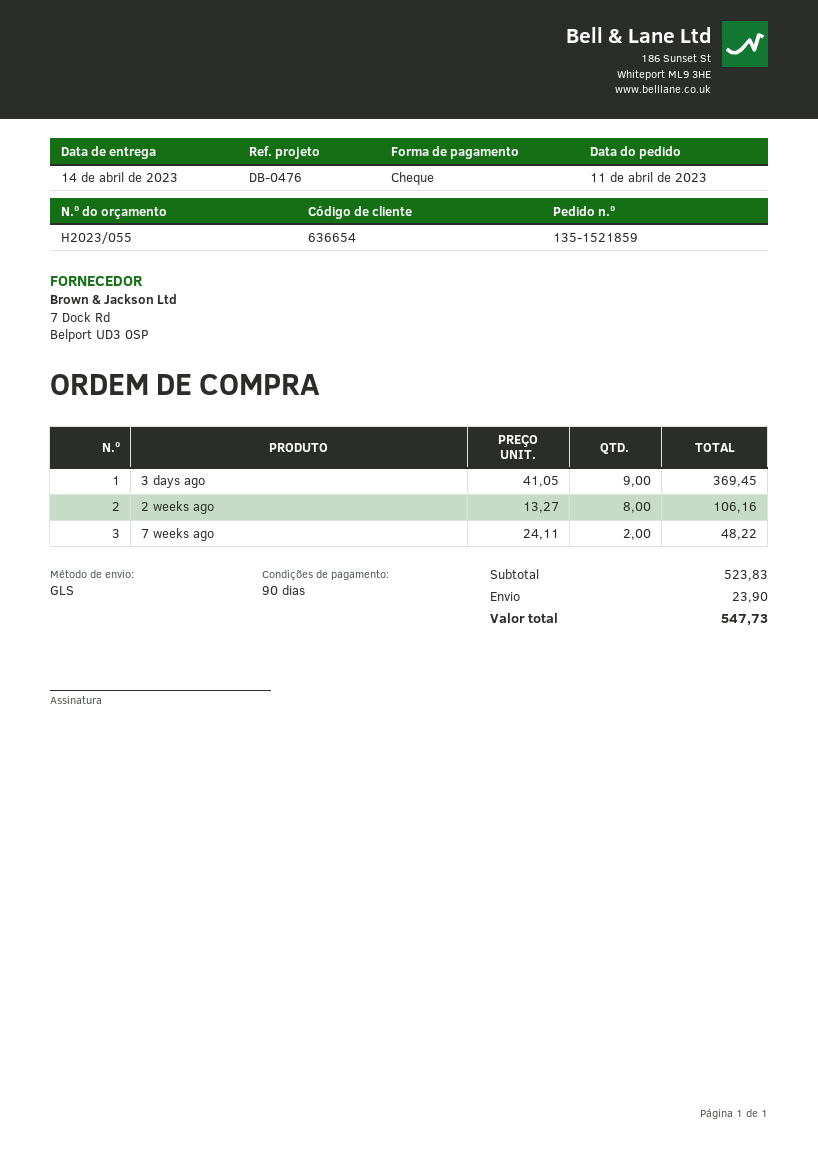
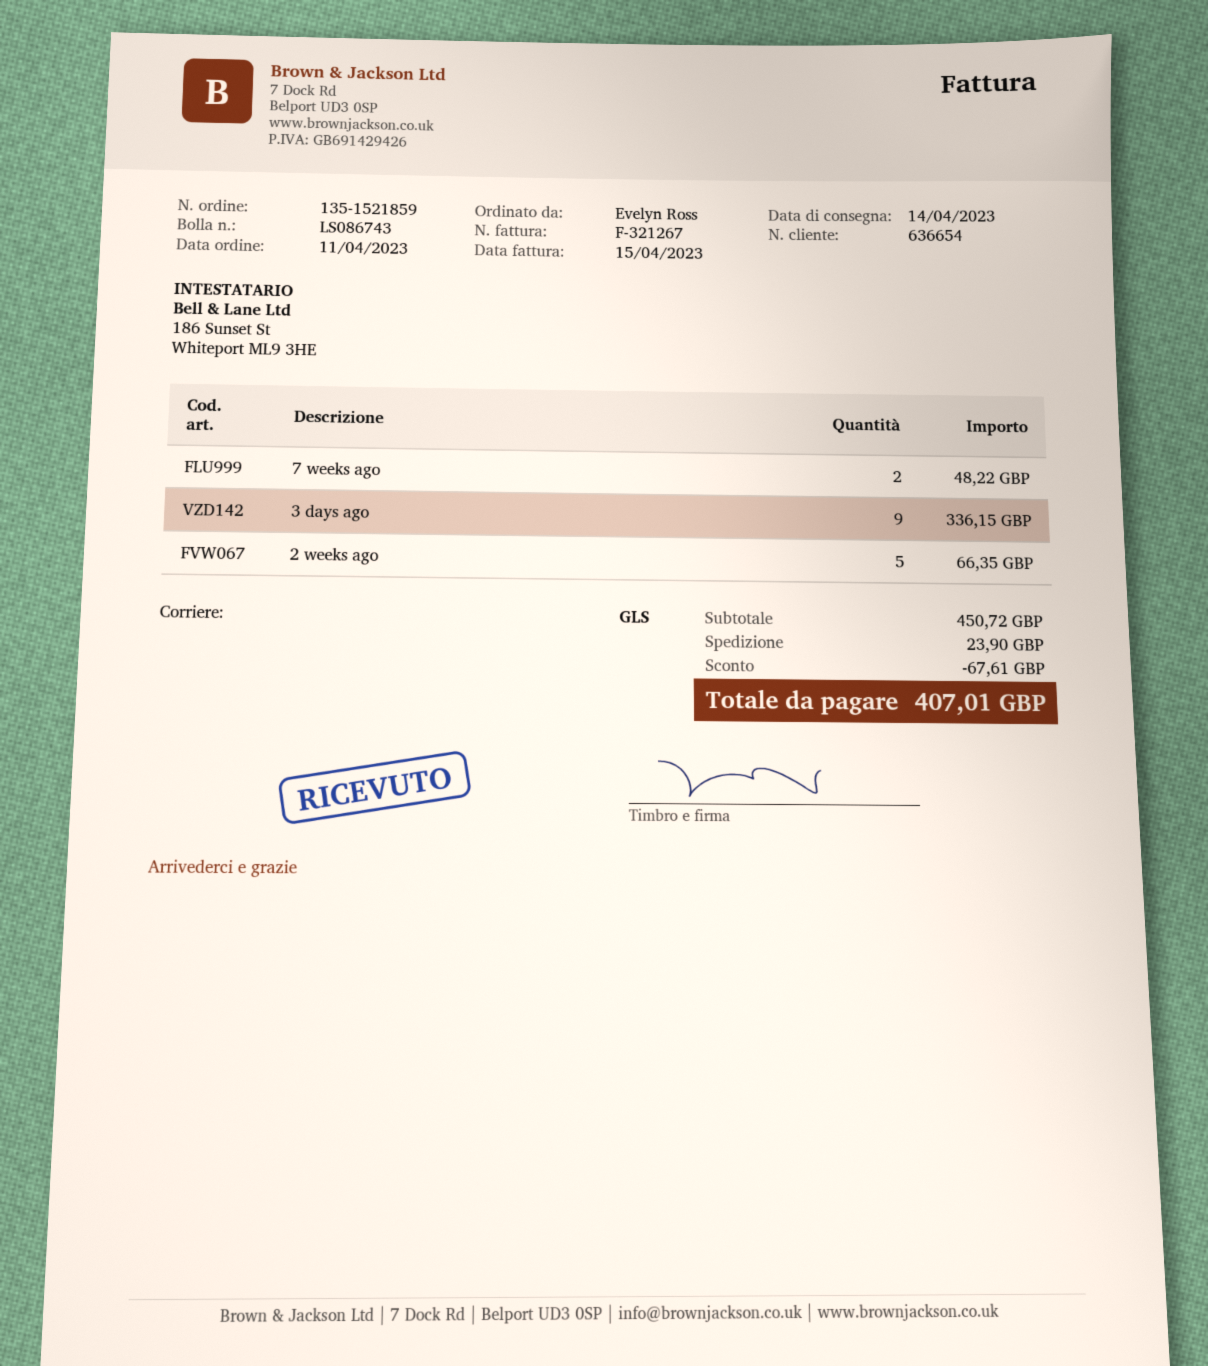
3 days ago: 9 for 369.45 -> 9 for 336.15
2 weeks ago: 8 for 106.16 -> 5 for 66.35
subtotal: 523.83 -> 450.72
discount: none -> 67.61
total: 547.73 -> 407.01

